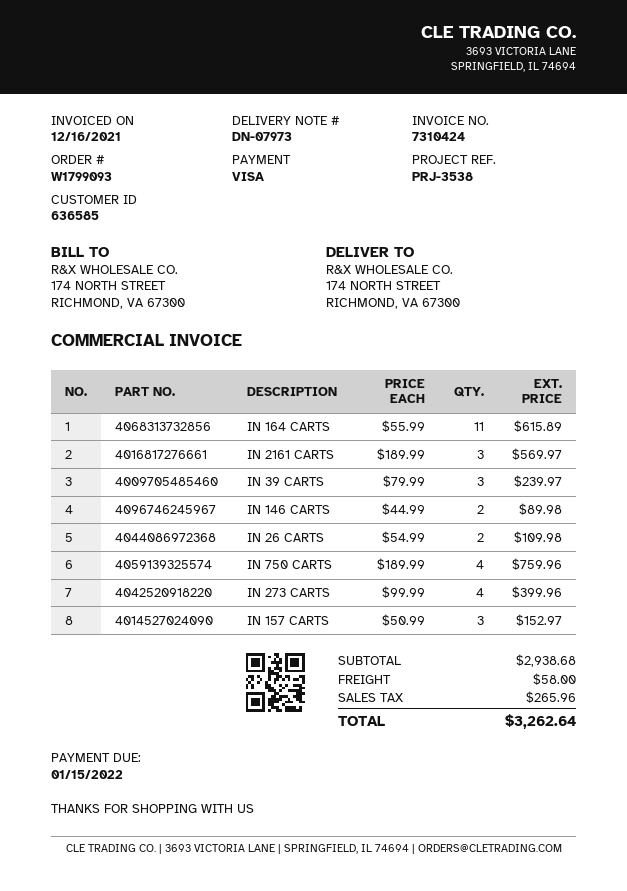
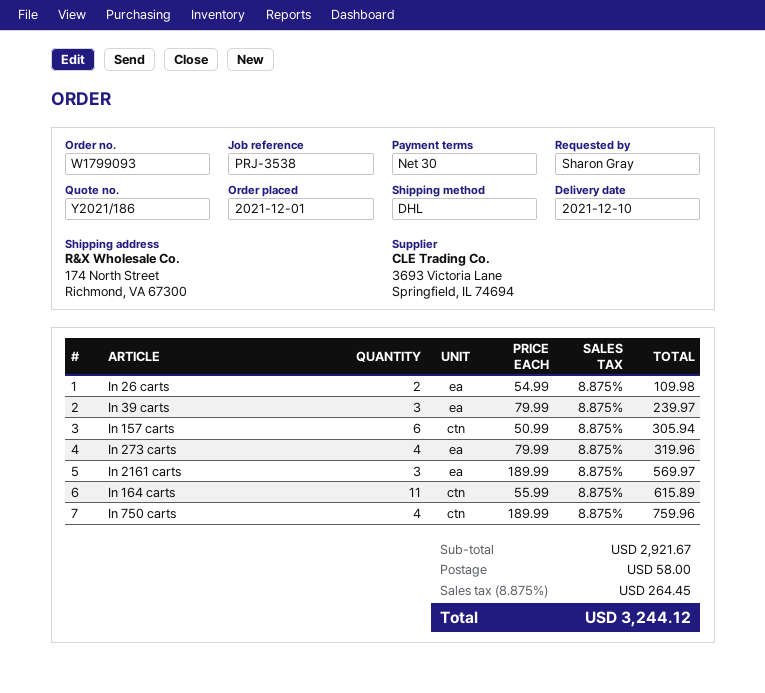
IN 146 CARTS: 2 x 44.99 = 89.98 -> none
IN 273 CARTS: 4 x 99.99 = 399.96 -> 4 x 79.99 = 319.96
IN 157 CARTS: 3 x 50.99 = 152.97 -> 6 x 50.99 = 305.94
subtotal: 2938.68 -> 2921.67
tax: 265.96 -> 264.45
total: 3262.64 -> 3244.12

